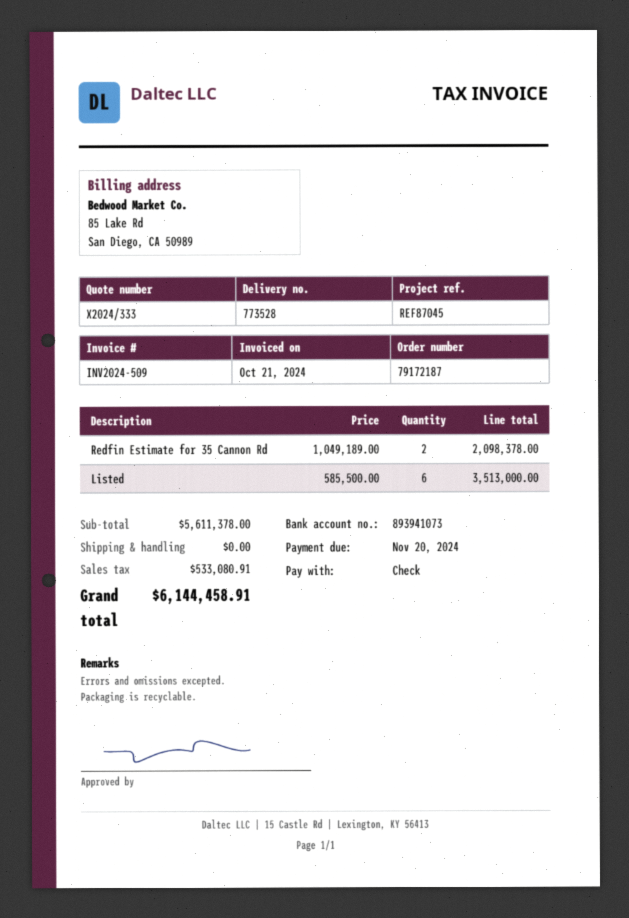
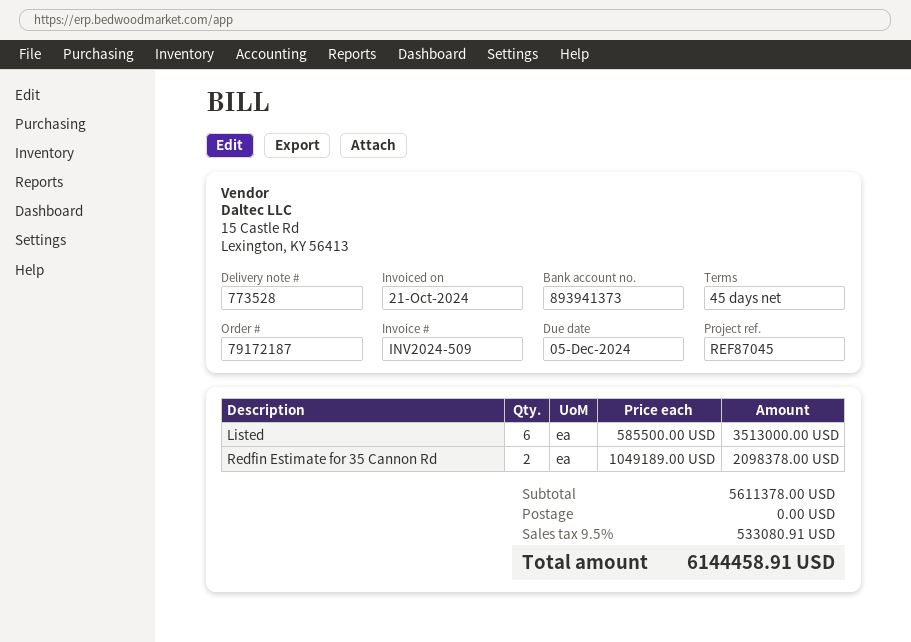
due date: 2024-11-20 -> 2024-12-05
bank account: 893941073 -> 893941373

